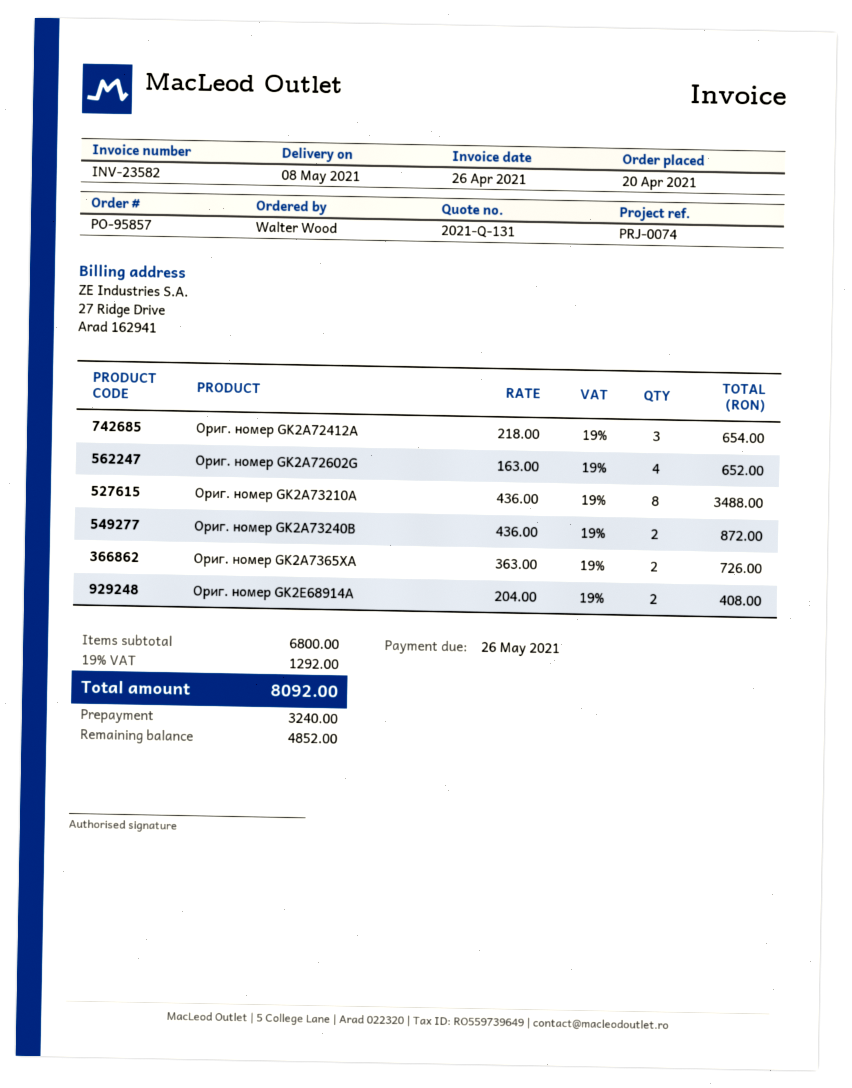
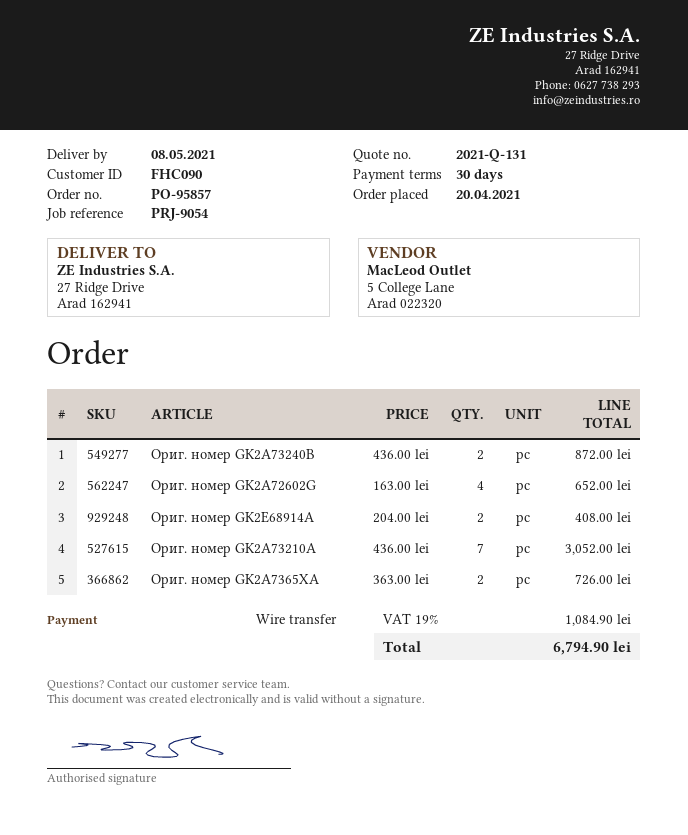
reference: PRJ-0074 -> PRJ-9054
Ориг. номер GK2A72412A: 3 x 218.00 = 654.00 -> none
Ориг. номер GK2A73210A: 8 x 436.00 = 3488.00 -> 7 x 436.00 = 3052.00
tax: 19% = 1292.00 -> 19% = 1084.90
total: 8092.00 -> 6794.90

